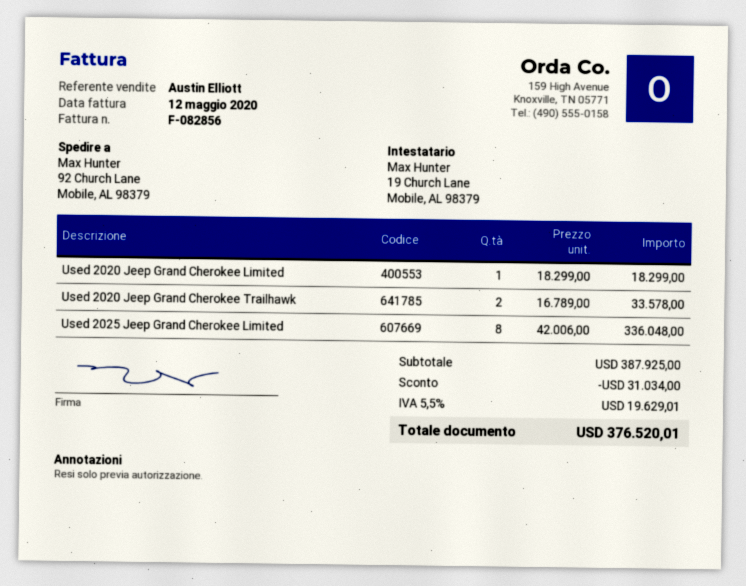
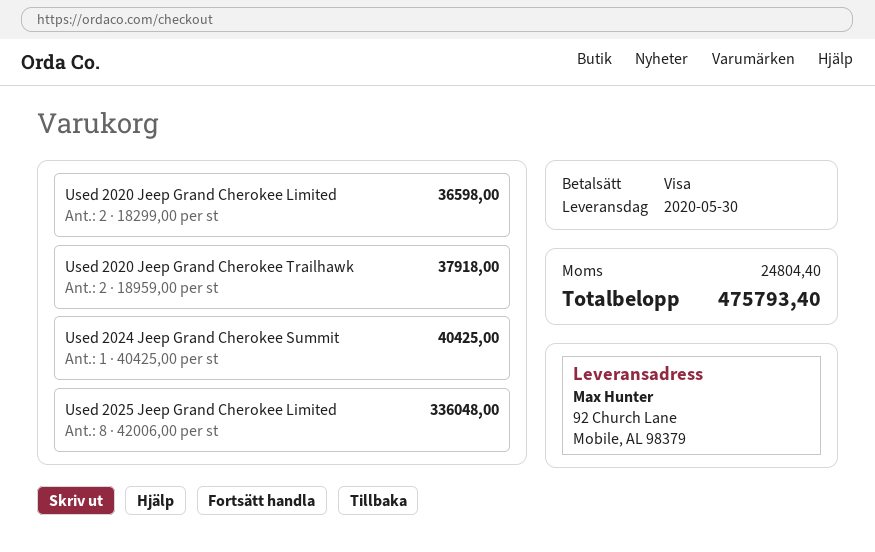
Used 2020 Jeep Grand Cherokee Limited: 1 x 18299.00 = 18299.00 -> 2 x 18299.00 = 36598.00
Used 2020 Jeep Grand Cherokee Trailhawk: 2 x 16789.00 = 33578.00 -> 2 x 18959.00 = 37918.00
Used 2024 Jeep Grand Cherokee Summit: none -> 1 x 40425.00 = 40425.00
discount: 31034.00 -> none
tax: 19629.01 -> 24804.40
total: 376520.01 -> 475793.40

